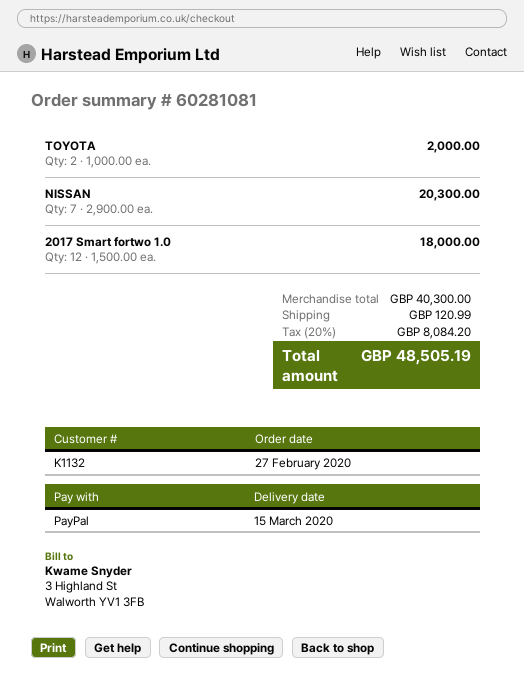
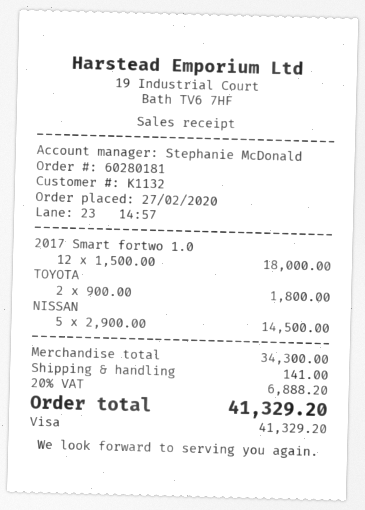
order number: 60281081 -> 60280181
payment method: PayPal -> Visa
TOYOTA: 2 x 1000.00 = 2000.00 -> 2 x 900.00 = 1800.00
NISSAN: 7 x 2900.00 = 20300.00 -> 5 x 2900.00 = 14500.00
subtotal: 40300.00 -> 34300.00
shipping: 120.99 -> 141.00
tax: 20% = 8084.20 -> 20% = 6888.20
total: 48505.19 -> 41329.20

